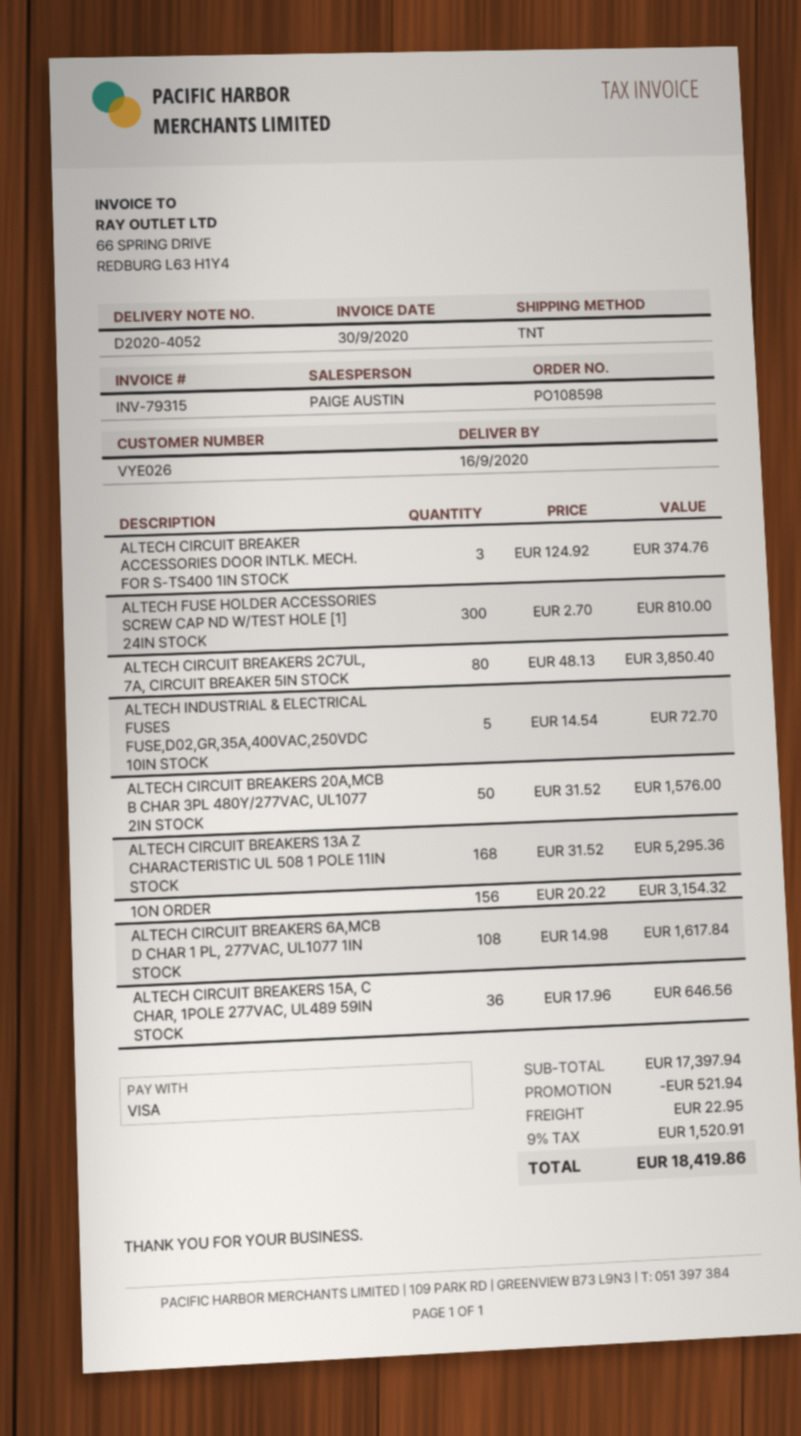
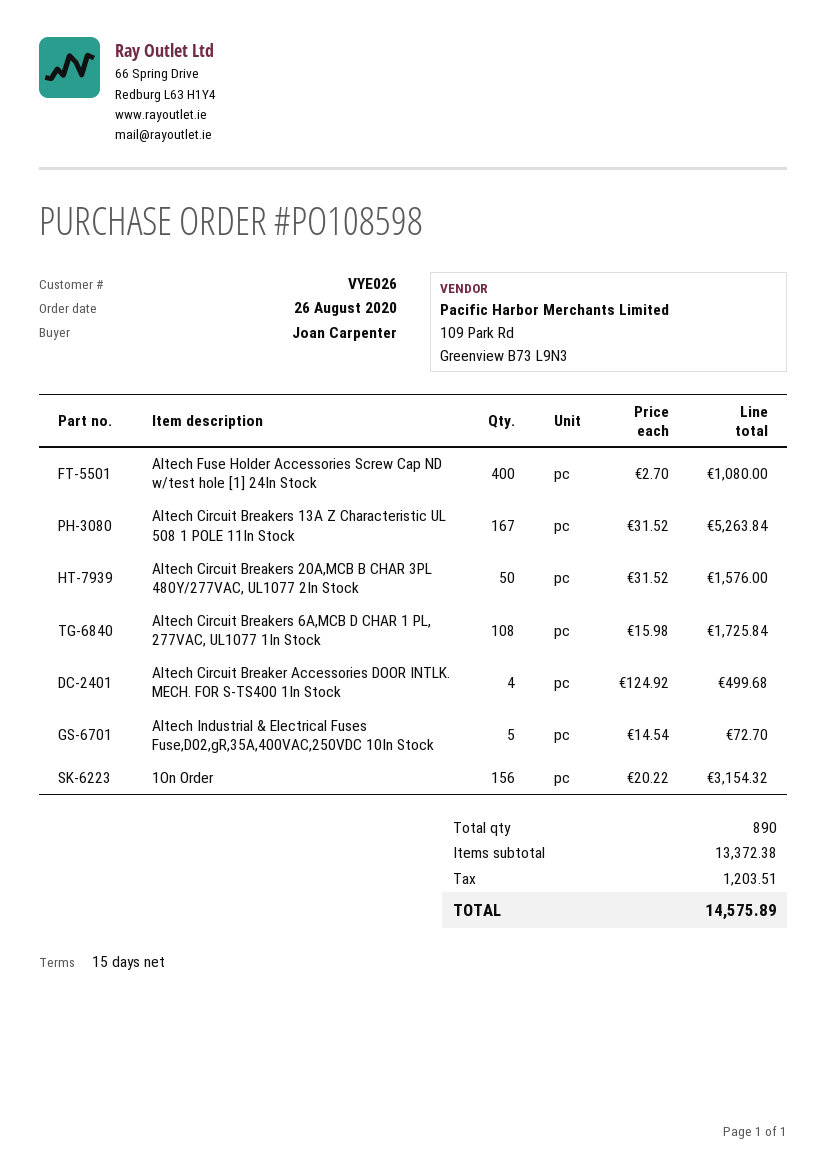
ALTECH CIRCUIT BREAKER ACCESSORIES DOOR INTLK. MECH. FOR S-TS400 1IN STOCK: 3 x 124.92 = 374.76 -> 4 x 124.92 = 499.68
ALTECH FUSE HOLDER ACCESSORIES SCREW CAP ND W/TEST HOLE [1] 24IN STOCK: 300 x 2.70 = 810.00 -> 400 x 2.70 = 1080.00
ALTECH CIRCUIT BREAKERS 2C7UL, 7A, CIRCUIT BREAKER 5IN STOCK: 80 x 48.13 = 3850.40 -> none
ALTECH CIRCUIT BREAKERS 13A Z CHARACTERISTIC UL 508 1 POLE 11IN STOCK: 168 x 31.52 = 5295.36 -> 167 x 31.52 = 5263.84
ALTECH CIRCUIT BREAKERS 6A,MCB D CHAR 1 PL, 277VAC, UL1077 1IN STOCK: 108 x 14.98 = 1617.84 -> 108 x 15.98 = 1725.84
ALTECH CIRCUIT BREAKERS 15A, C CHAR, 1POLE 277VAC, UL489 59IN STOCK: 36 x 17.96 = 646.56 -> none
subtotal: 17397.94 -> 13372.38
discount: 521.94 -> none
shipping: 22.95 -> none
tax: 1520.91 -> 1203.51
total: 18419.86 -> 14575.89

